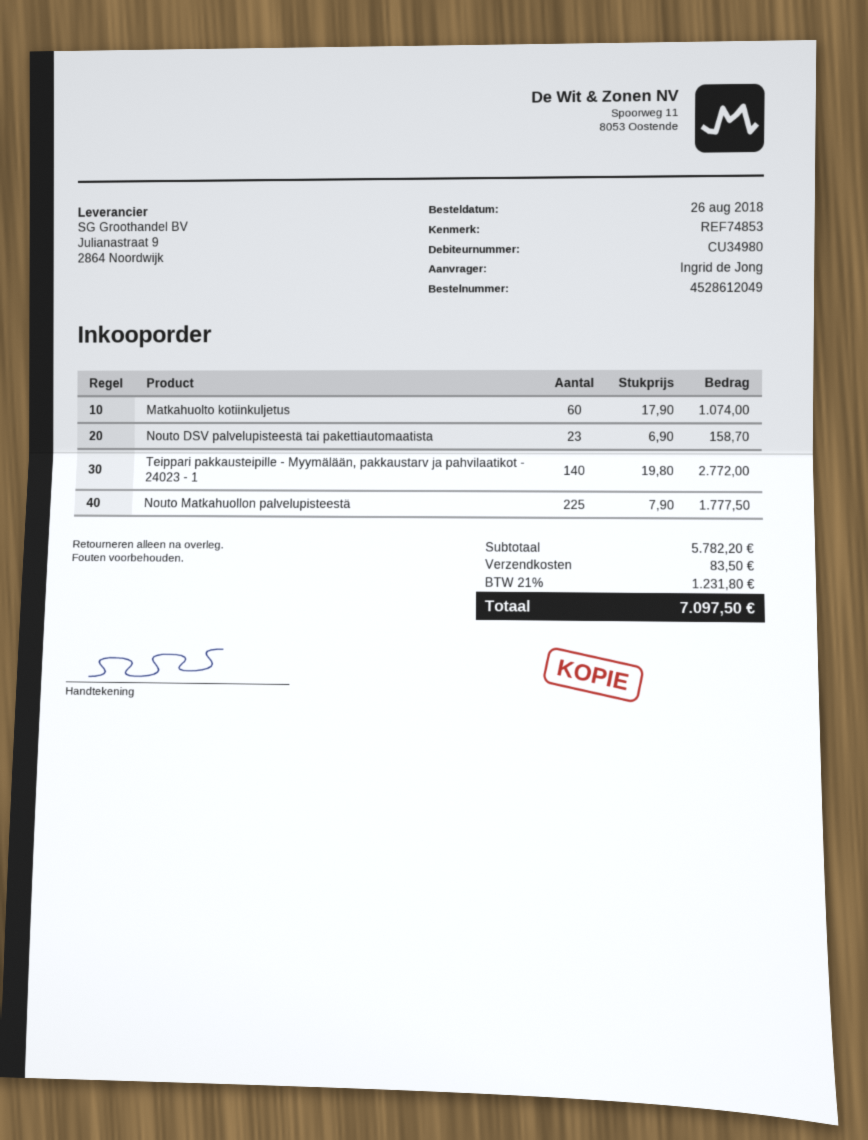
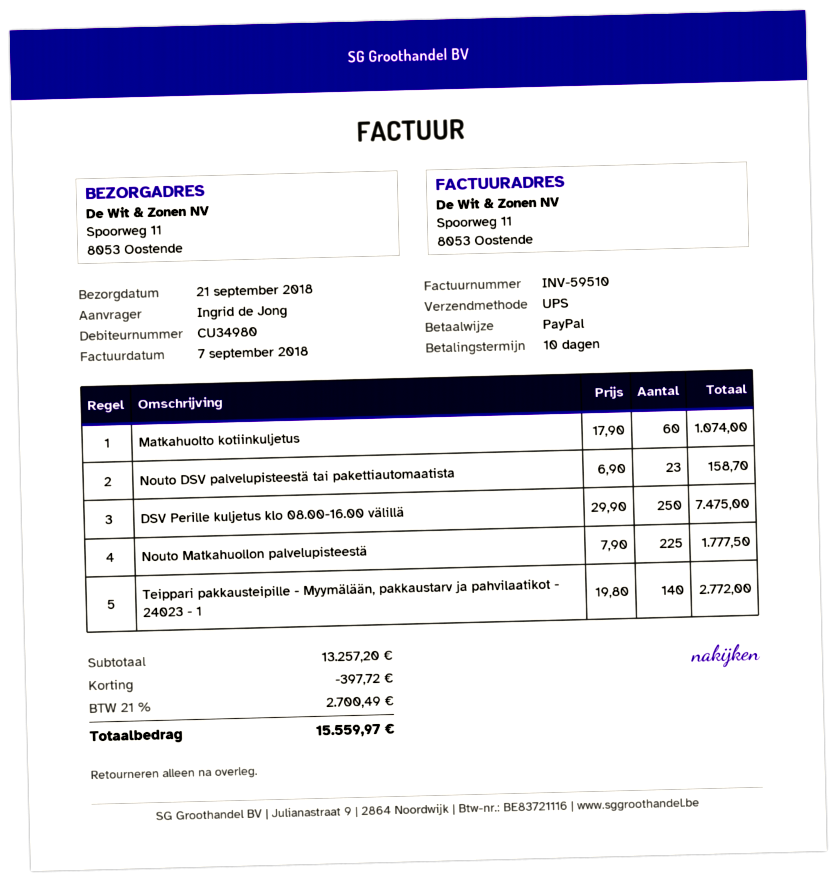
DSV Perille kuljetus klo 08.00-16.00 välillä: none -> 250 x 29.90 = 7475.00
subtotal: 5782.20 -> 13257.20
discount: none -> 397.72
shipping: 83.50 -> none
tax: 21% = 1231.80 -> 21% = 2700.49
total: 7097.50 -> 15559.97

